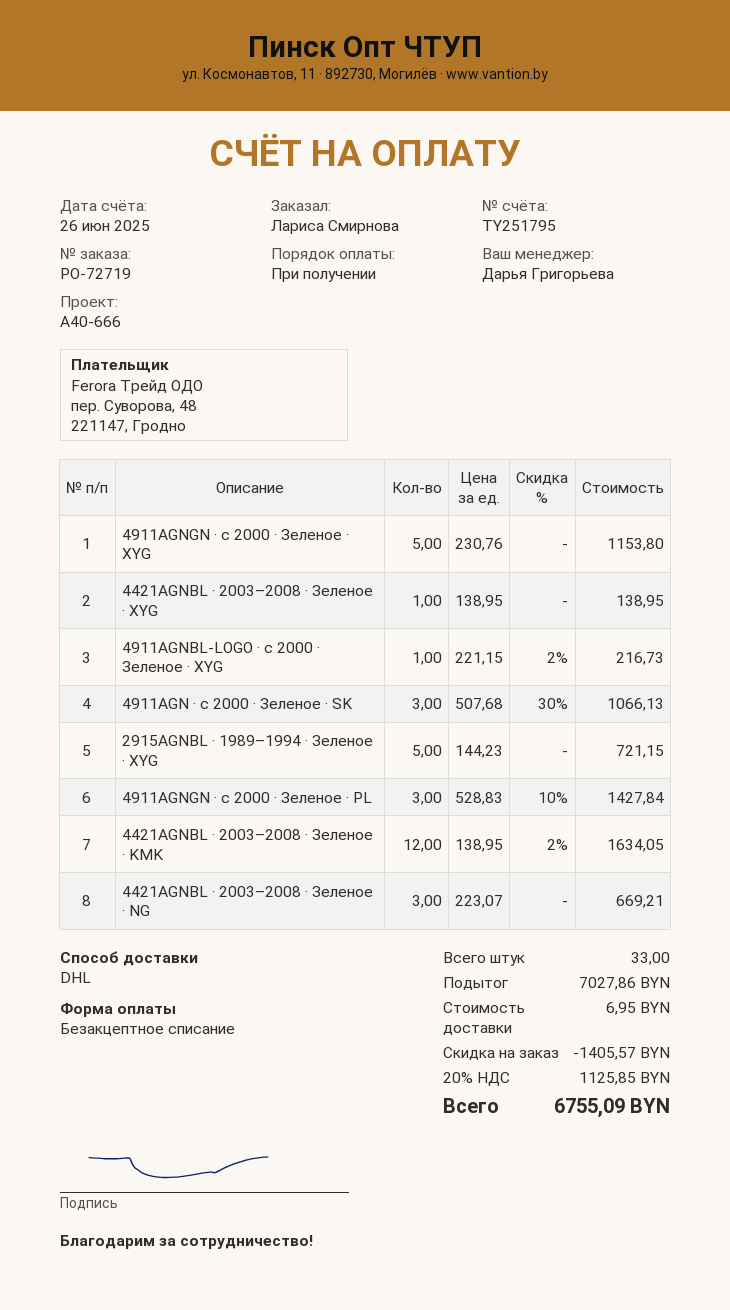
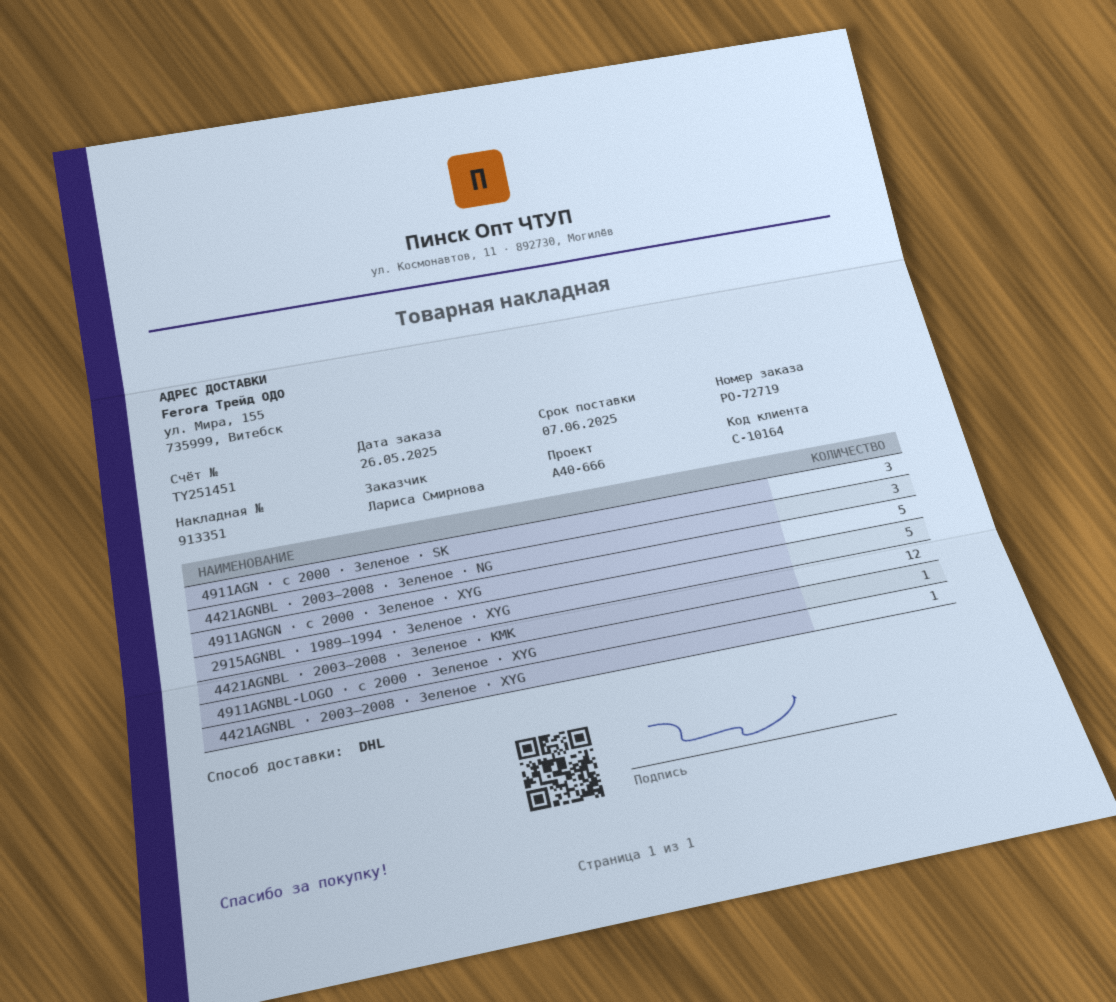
invoice number: TY251795 -> TY251451
4911AGNGN · с 2000 · Зеленое · PL: 3 -> none

